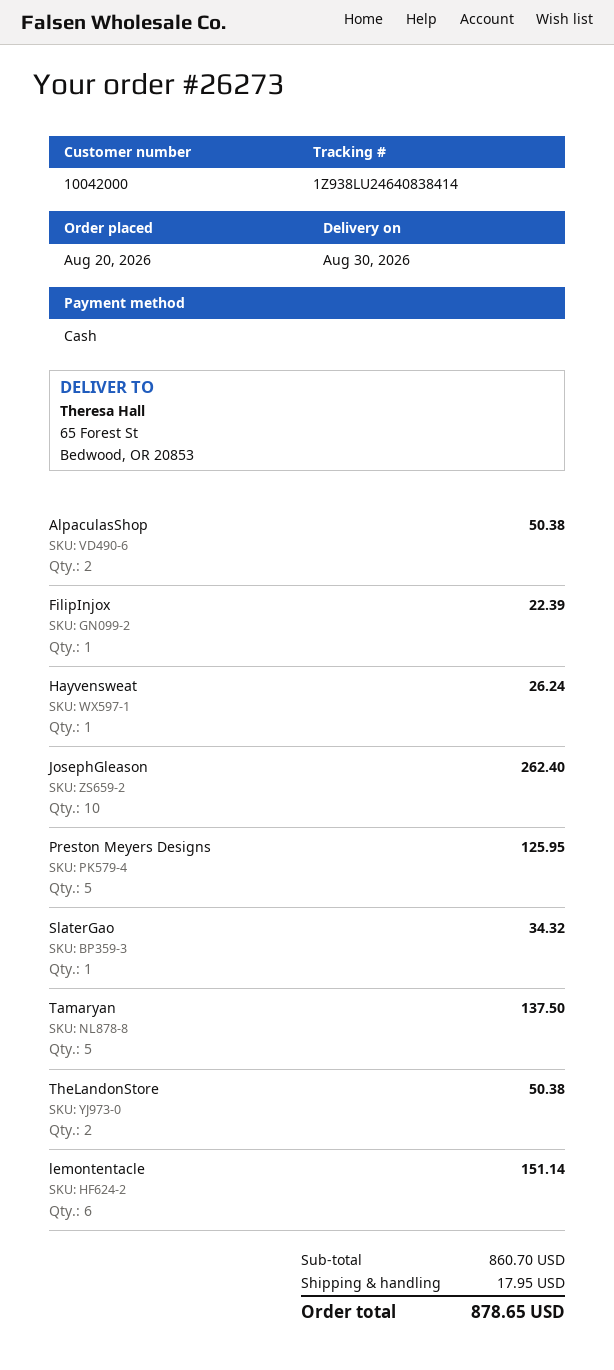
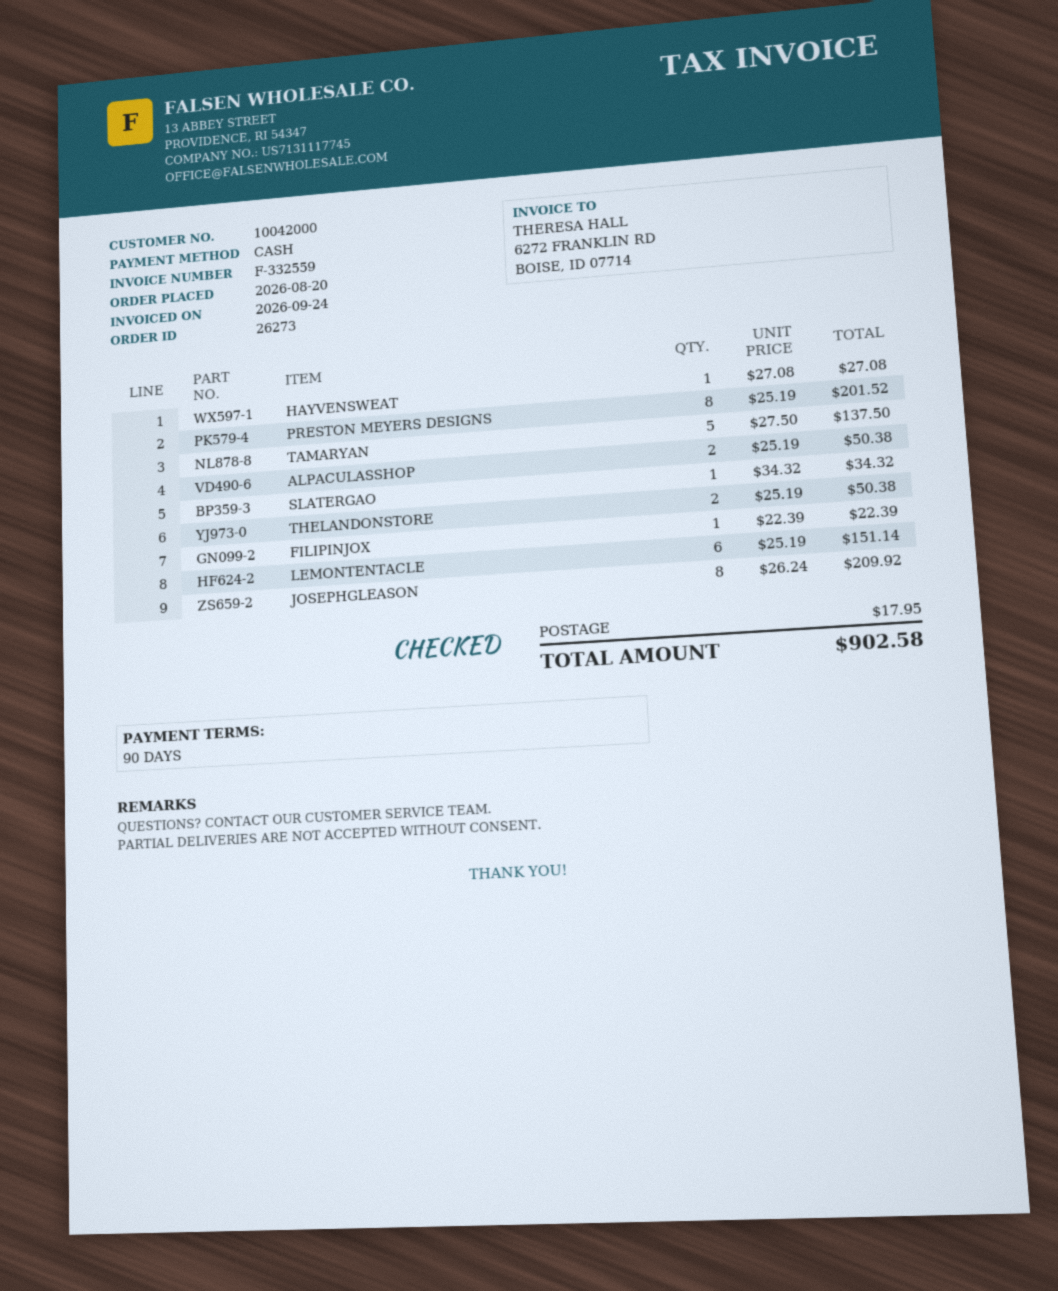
Hayvensweat: 1 for 26.24 -> 1 for 27.08
JosephGleason: 10 for 262.40 -> 8 for 209.92
Preston Meyers Designs: 5 for 125.95 -> 8 for 201.52
total: 878.65 -> 902.58

